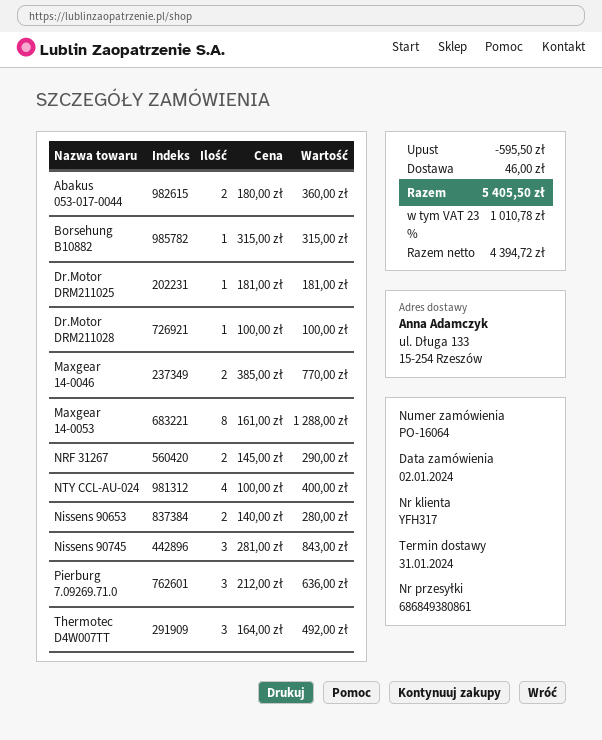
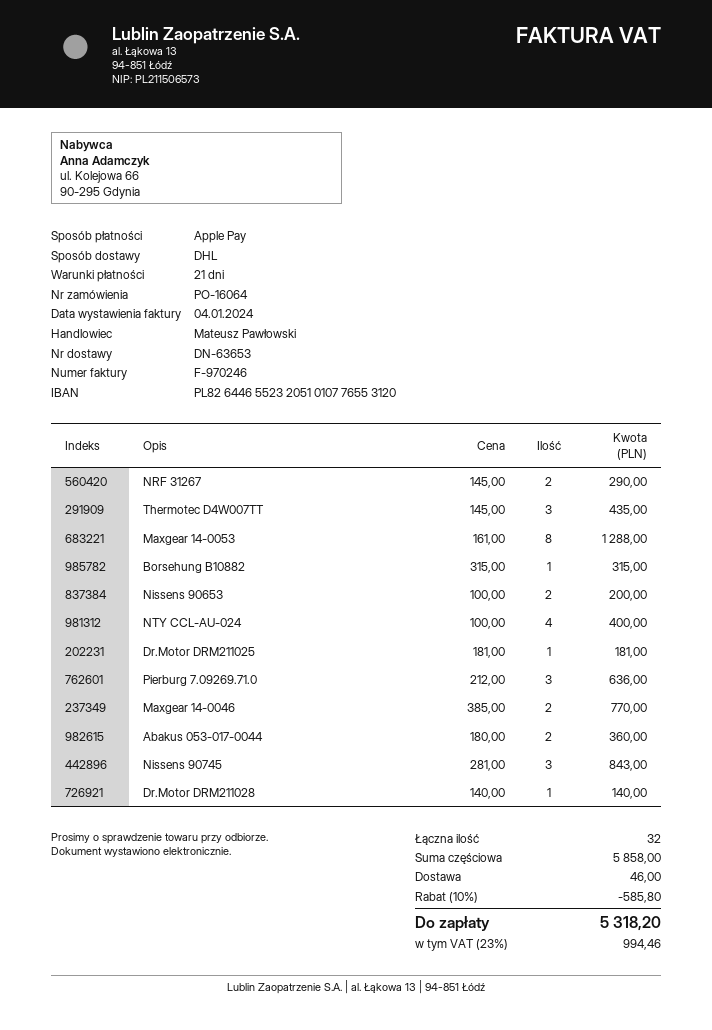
Dr.Motor DRM211028: 1 x 100.00 = 100.00 -> 1 x 140.00 = 140.00
Nissens 90653: 2 x 140.00 = 280.00 -> 2 x 100.00 = 200.00
Thermotec D4W007TT: 3 x 164.00 = 492.00 -> 3 x 145.00 = 435.00
discount: 595.50 -> 585.80
tax: 23% = 1010.78 -> 23% = 994.46
total: 5405.50 -> 5318.20

